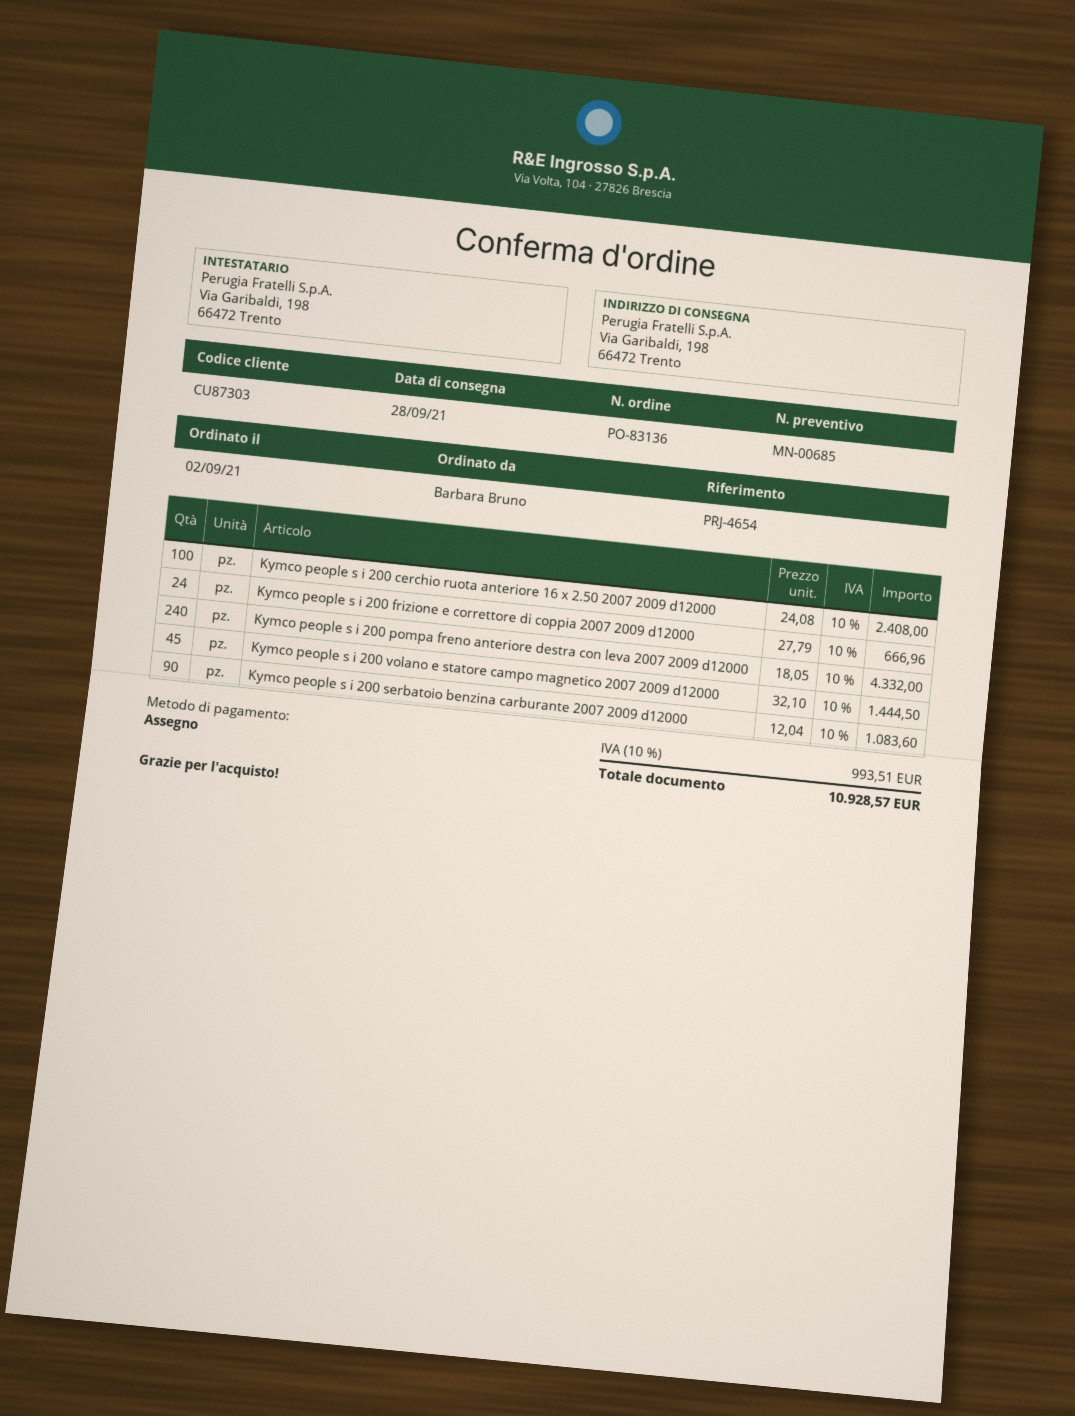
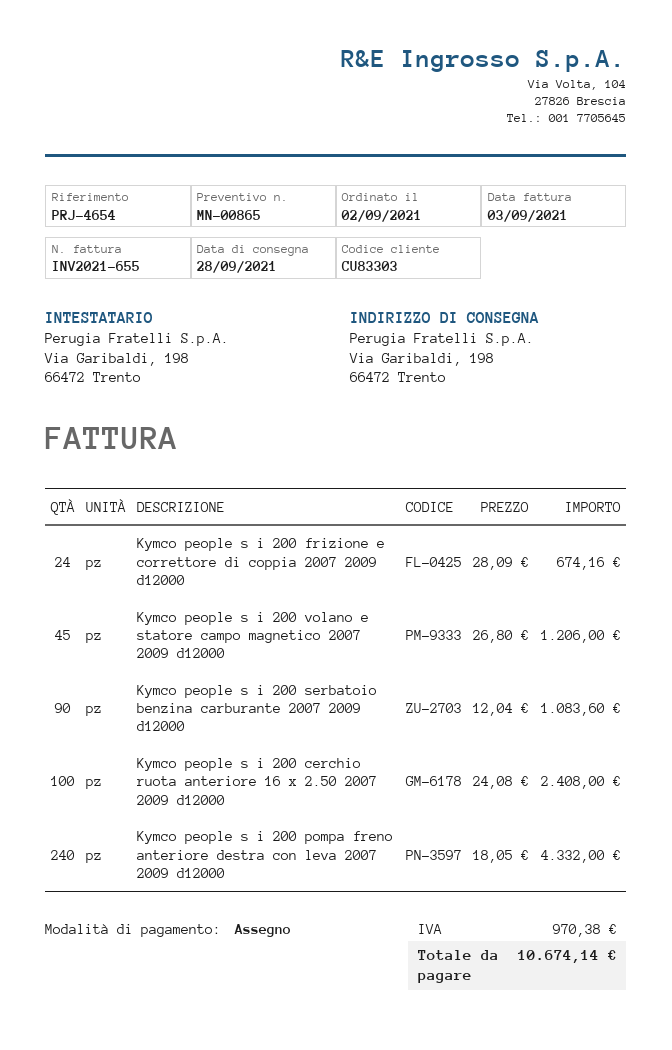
quote number: MN-00685 -> MN-00865
customer number: CU87303 -> CU83303
Kymco people s i 200 frizione e correttore di coppia 2007 2009 d12000: 24 x 27.79 = 666.96 -> 24 x 28.09 = 674.16
Kymco people s i 200 volano e statore campo magnetico 2007 2009 d12000: 45 x 32.10 = 1444.50 -> 45 x 26.80 = 1206.00
tax: 993.51 -> 970.38
total: 10928.57 -> 10674.14

